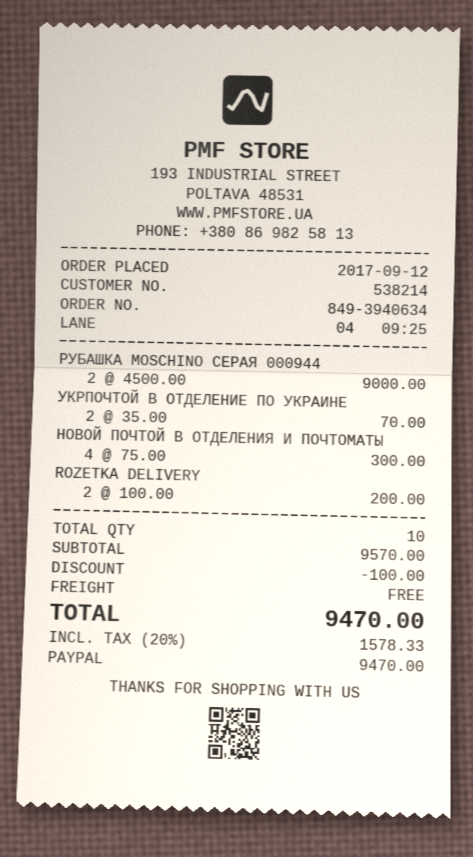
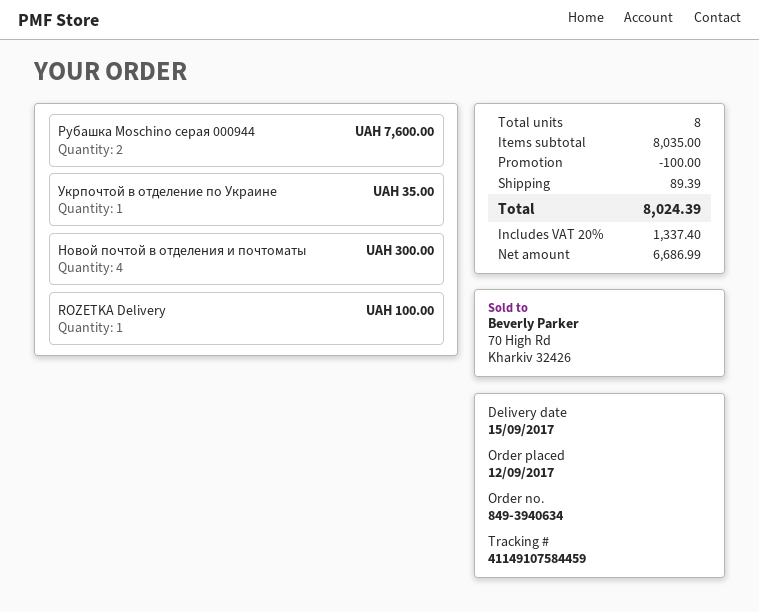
РУБАШКА MOSCHINO СЕРАЯ 000944: 2 for 9000.00 -> 2 for 7600.00
УКРПОЧТОЙ В ОТДЕЛЕНИЕ ПО УКРАИНЕ: 2 for 70.00 -> 1 for 35.00
ROZETKA DELIVERY: 2 for 200.00 -> 1 for 100.00
total quantity: 10 -> 8
subtotal: 9570.00 -> 8035.00
shipping: 0.00 -> 89.39
tax: 20% = 1578.33 -> 20% = 1337.40
total: 9470.00 -> 8024.39

